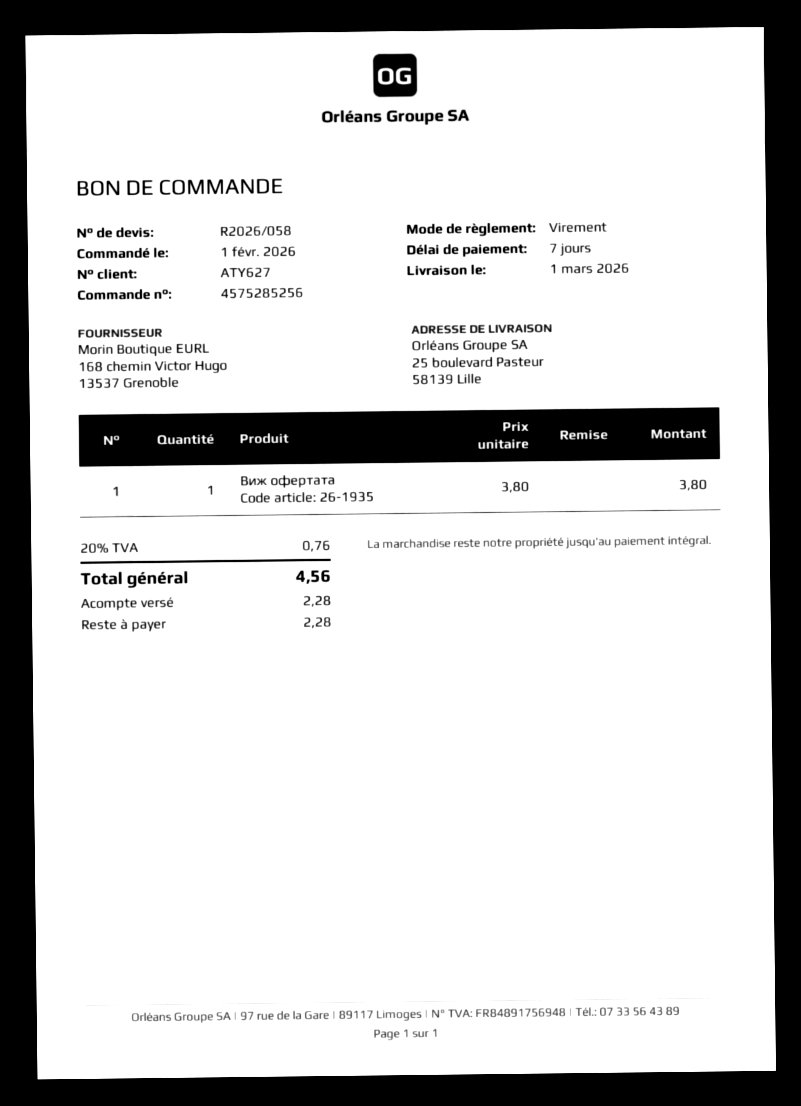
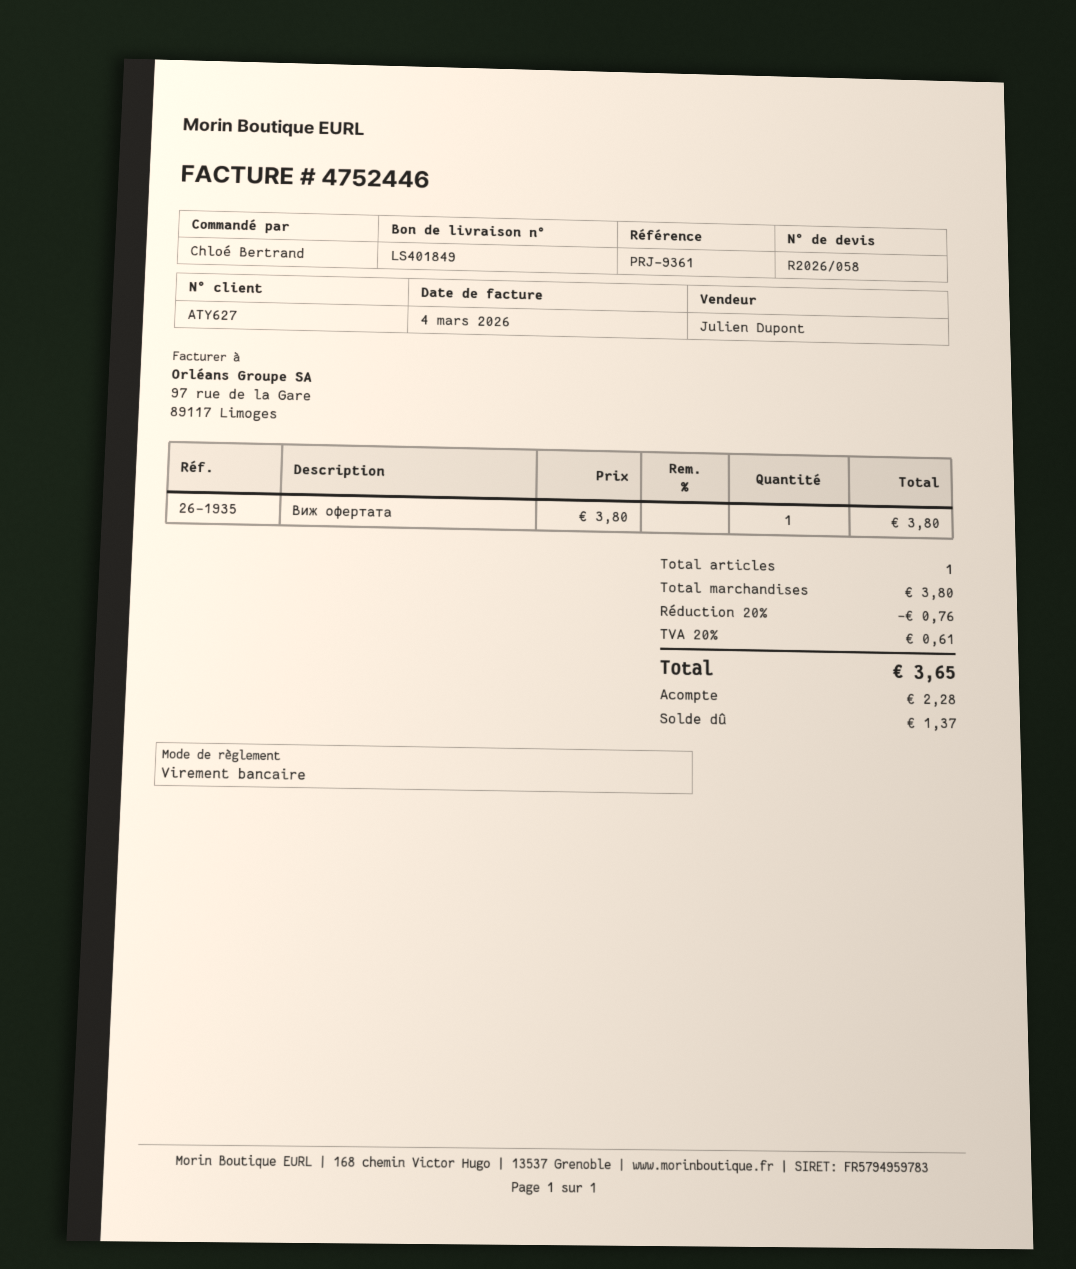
discount: none -> 20% = 0.76
tax: 20% = 0.76 -> 20% = 0.61
total: 4.56 -> 3.65
balance: 2.28 -> 1.37

